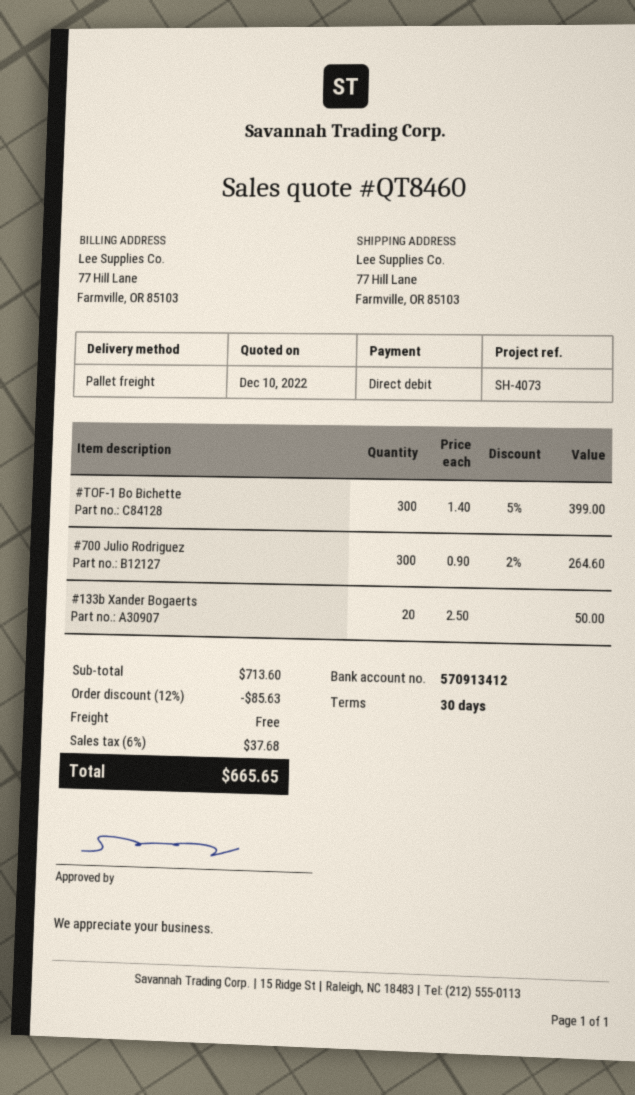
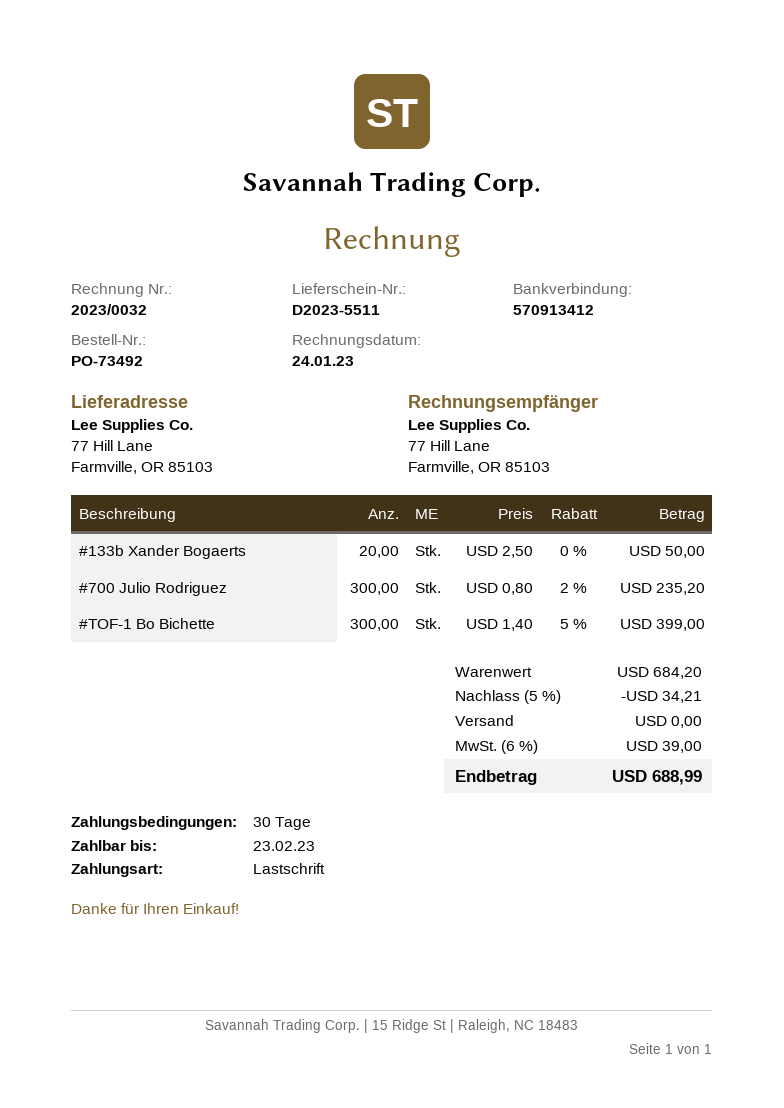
#700 Julio Rodriguez: 300 x 0.90 - 2% = 264.60 -> 300 x 0.80 - 2% = 235.20
subtotal: 713.60 -> 684.20
discount: 12% = 85.63 -> 5% = 34.21
tax: 6% = 37.68 -> 6% = 39.00
total: 665.65 -> 688.99

